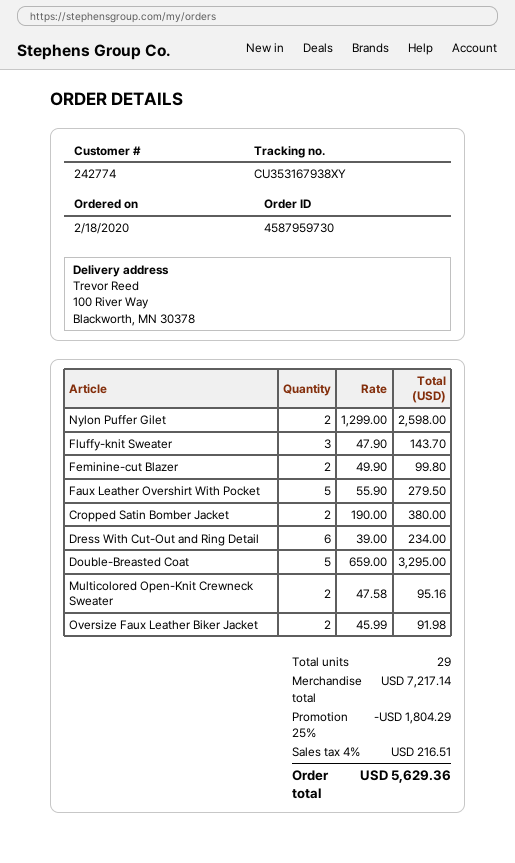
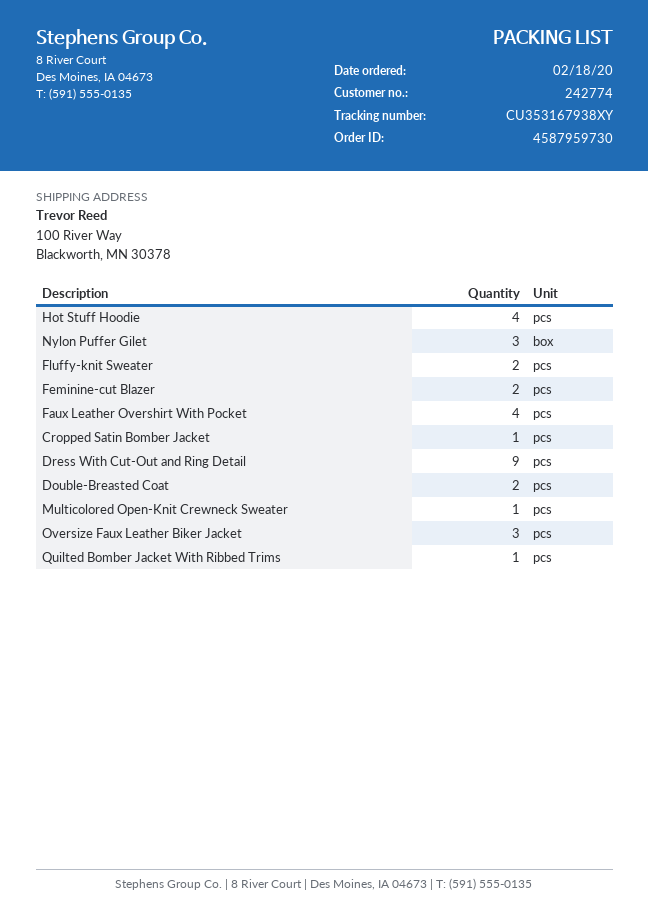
Nylon Puffer Gilet: 2 -> 3
Fluffy-knit Sweater: 3 -> 2
Faux Leather Overshirt With Pocket: 5 -> 4
Cropped Satin Bomber Jacket: 2 -> 1
Dress With Cut-Out and Ring Detail: 6 -> 9
Double-Breasted Coat: 5 -> 2
Multicolored Open-Knit Crewneck Sweater: 2 -> 1
Oversize Faux Leather Biker Jacket: 2 -> 3
Hot Stuff Hoodie: none -> 4
Quilted Bomber Jacket With Ribbed Trims: none -> 1

